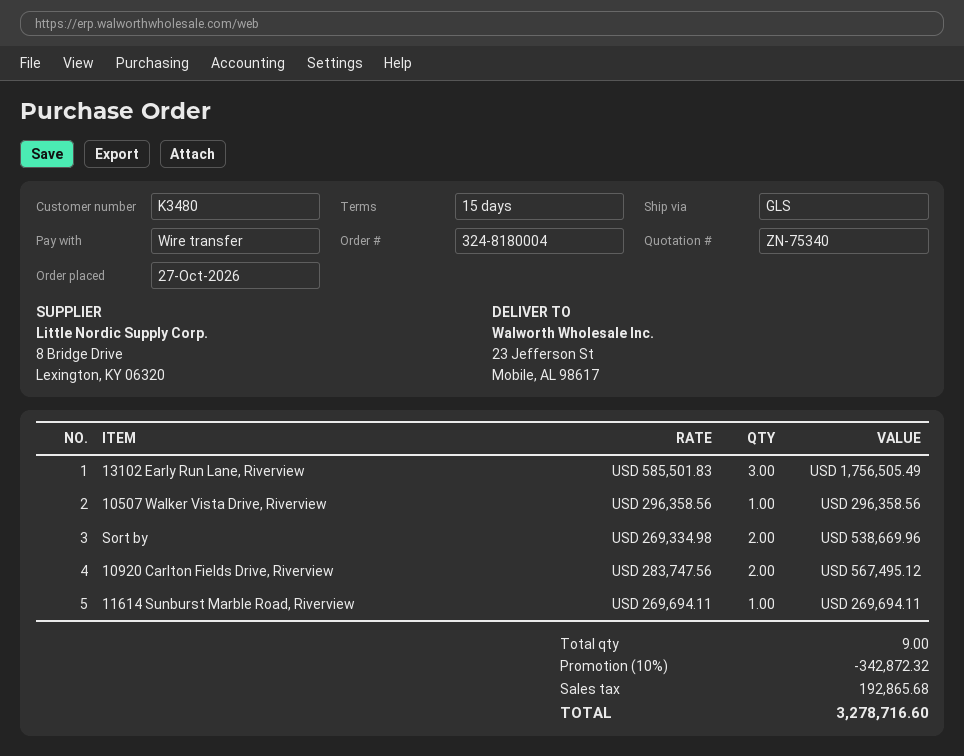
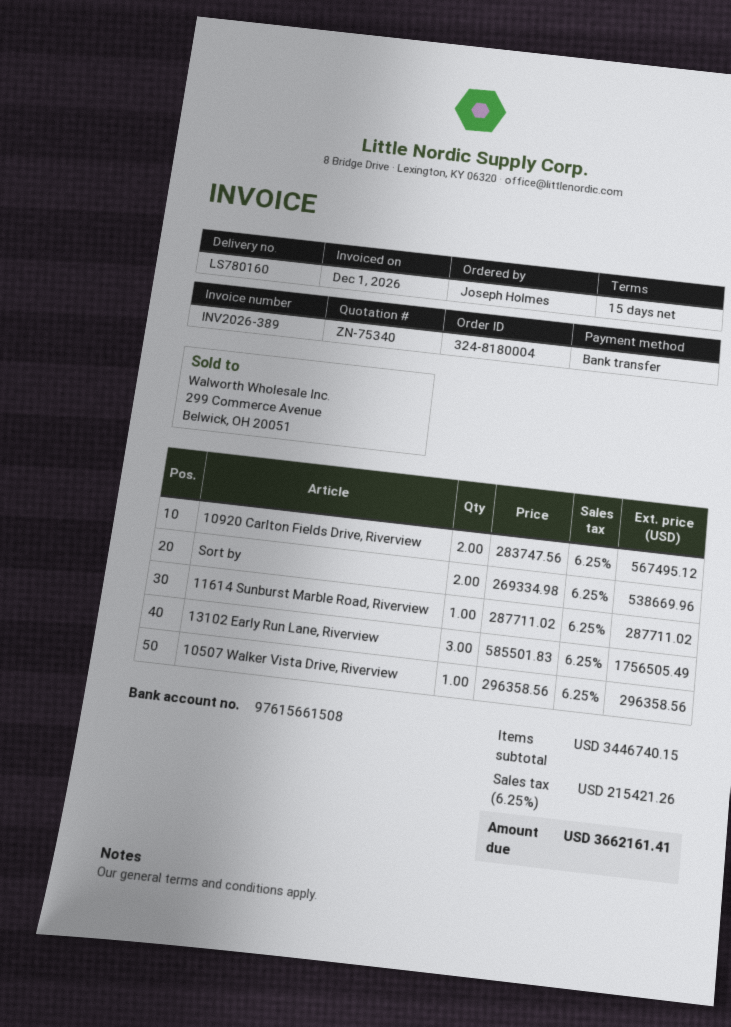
11614 Sunburst Marble Road, Riverview: 1 x 269694.11 = 269694.11 -> 1 x 287711.02 = 287711.02
discount: 10% = 342872.32 -> none
tax: 192865.68 -> 215421.26
total: 3278716.60 -> 3662161.41

